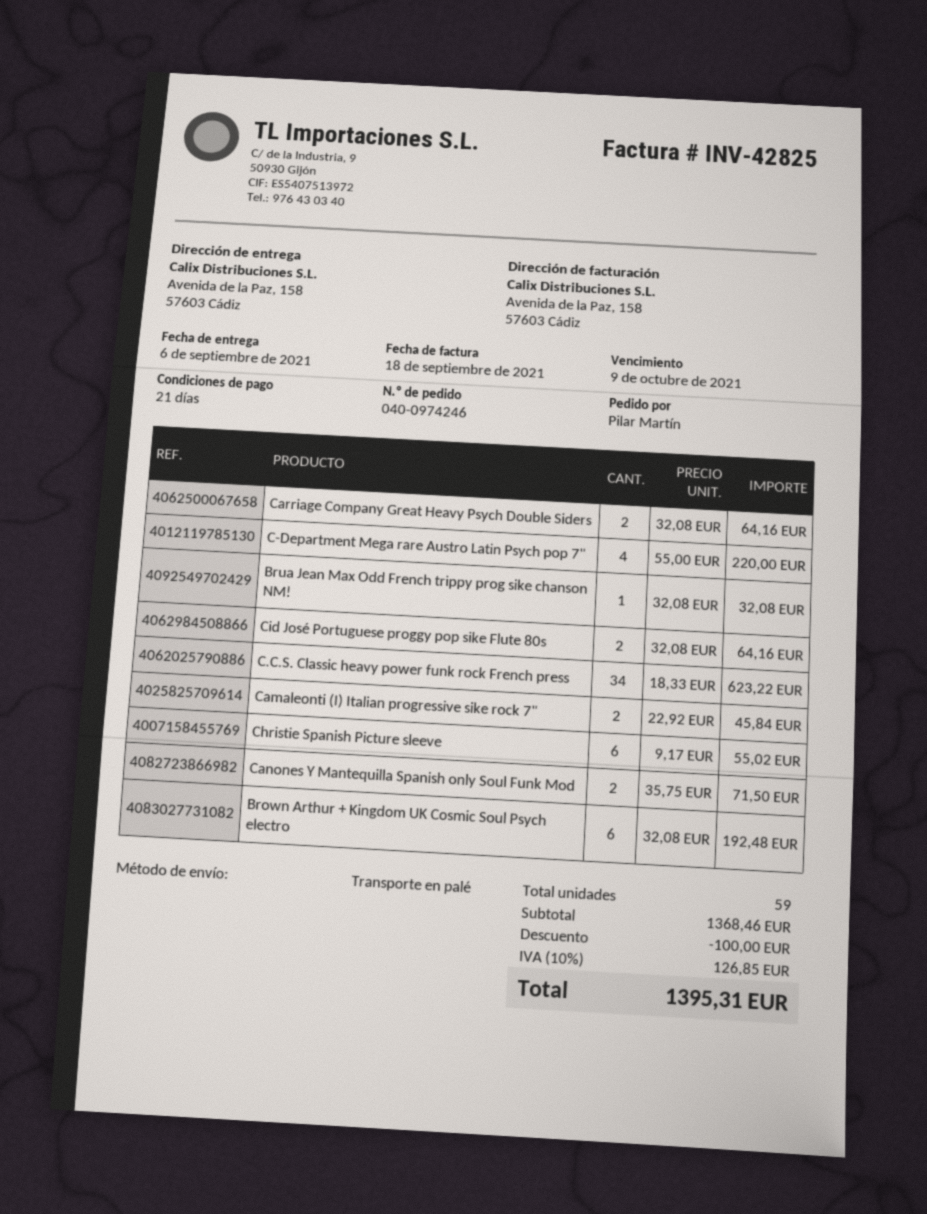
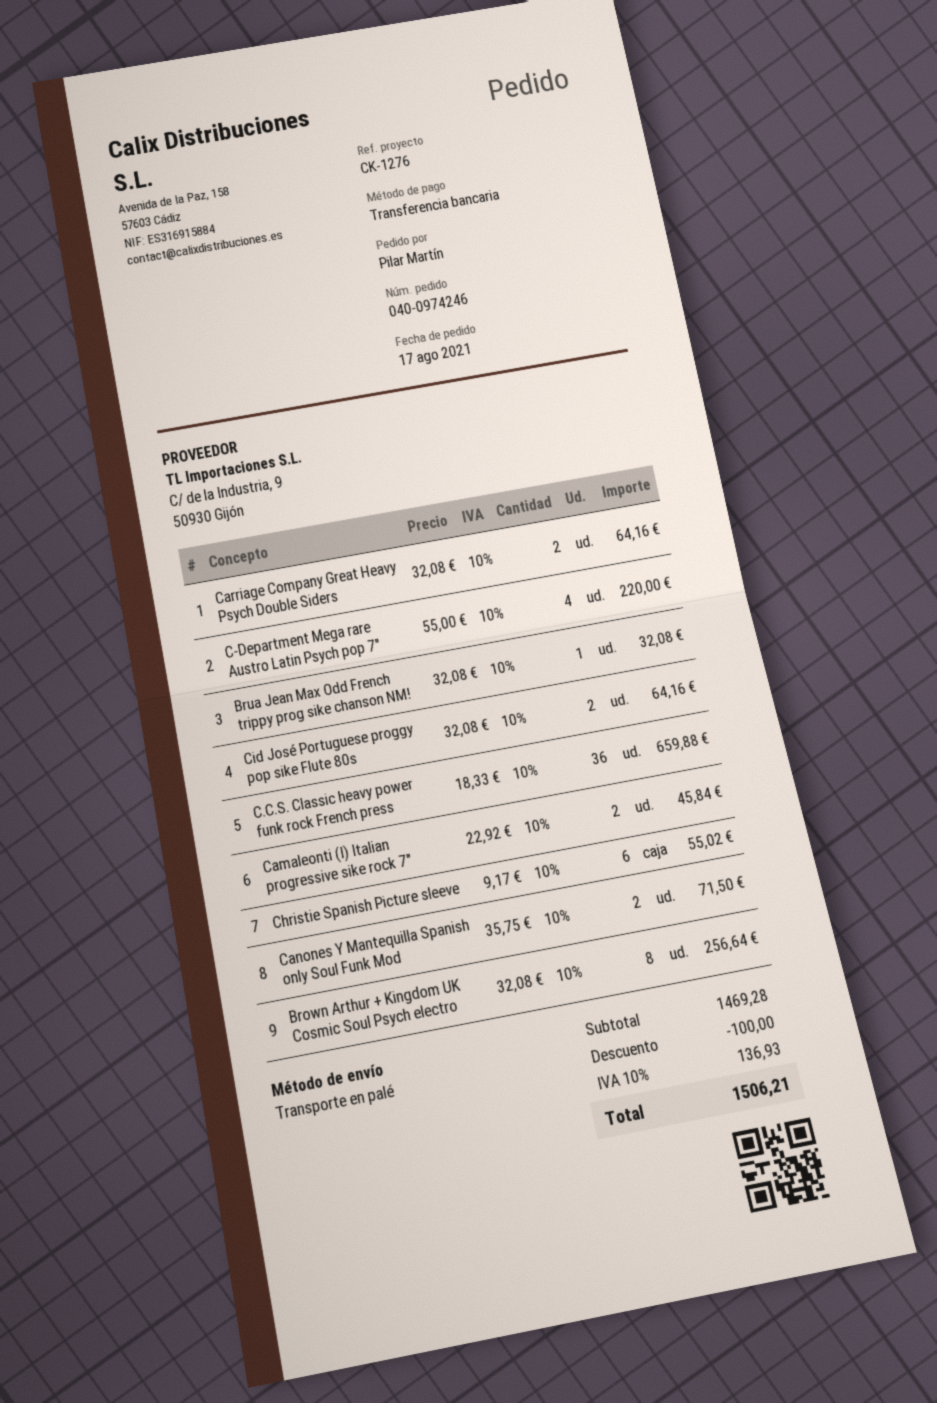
C.C.S. Classic heavy power funk rock French press: 34 x 18.33 = 623.22 -> 36 x 18.33 = 659.88
Brown Arthur + Kingdom UK Cosmic Soul Psych electro: 6 x 32.08 = 192.48 -> 8 x 32.08 = 256.64
subtotal: 1368.46 -> 1469.28
tax: 10% = 126.85 -> 10% = 136.93
total: 1395.31 -> 1506.21

